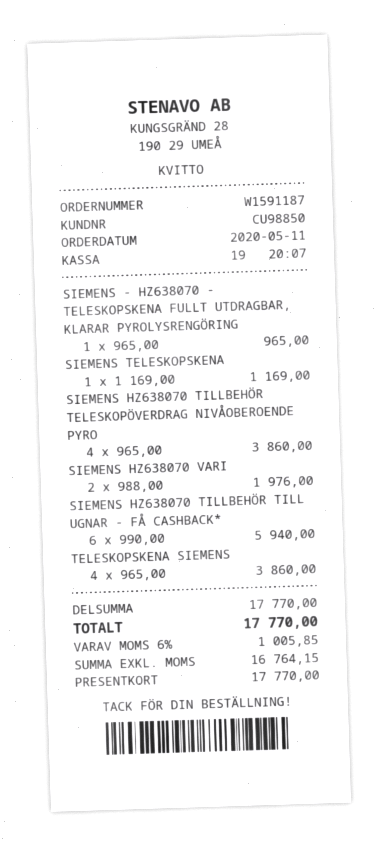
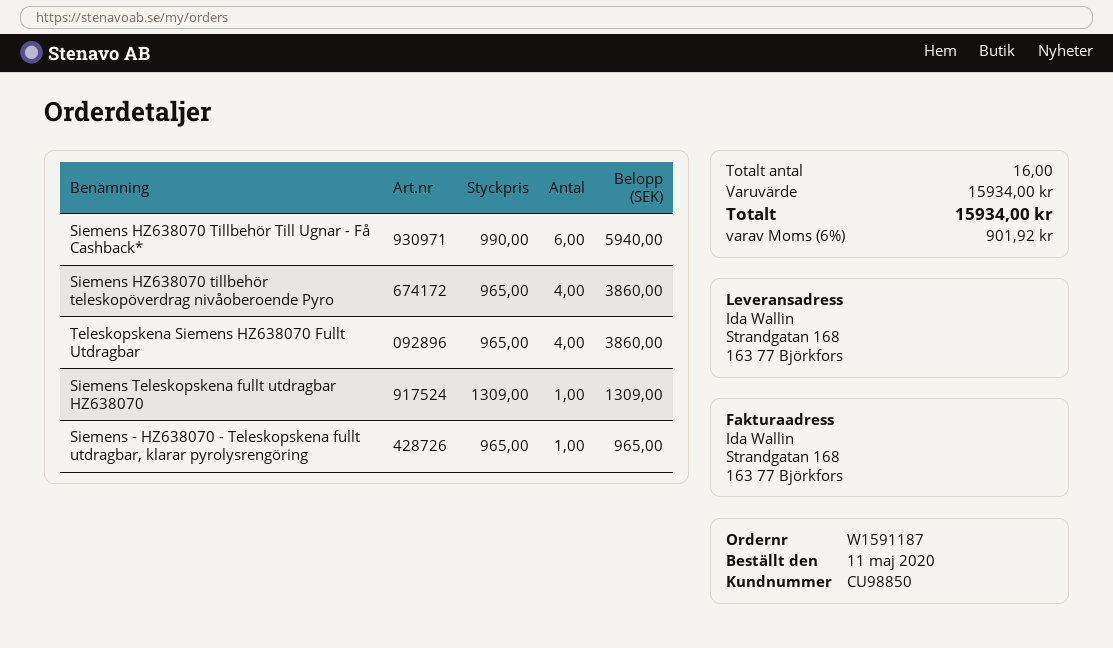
SIEMENS TELESKOPSKENA: 1 x 1169.00 = 1169.00 -> 1 x 1309.00 = 1309.00
SIEMENS HZ638070 VARI: 2 x 988.00 = 1976.00 -> none
subtotal: 17770.00 -> 15934.00
tax: 6% = 1005.85 -> 6% = 901.92
total: 17770.00 -> 15934.00

